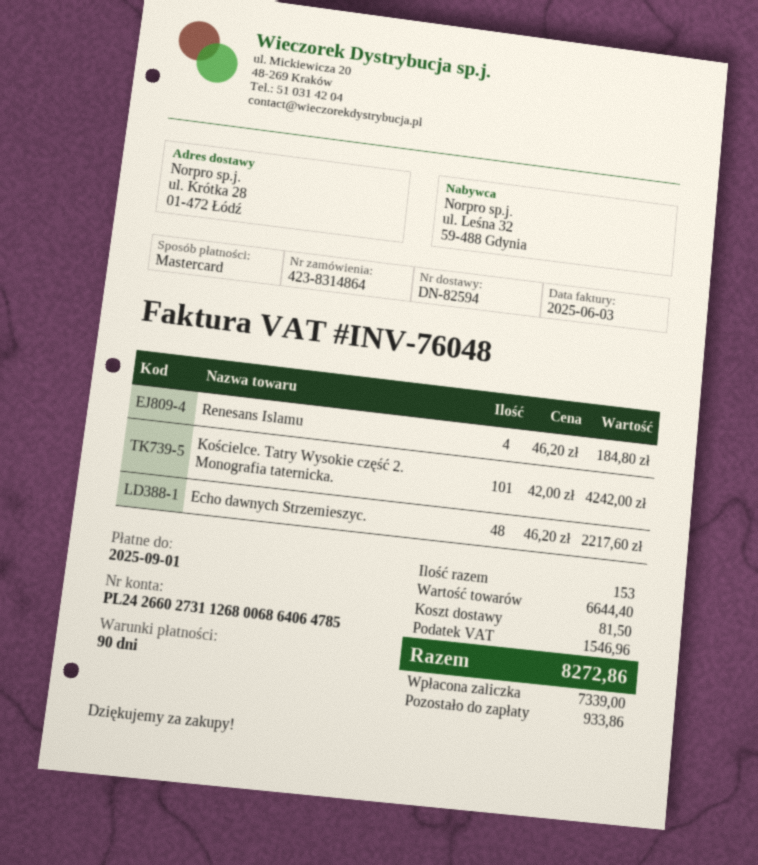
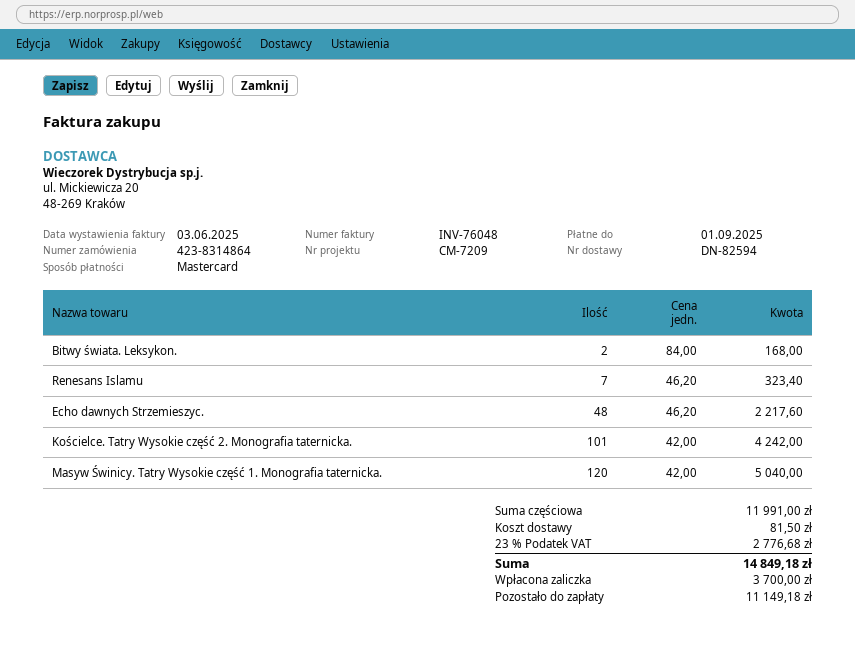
Renesans Islamu: 4 x 46.20 = 184.80 -> 7 x 46.20 = 323.40
Bitwy świata. Leksykon.: none -> 2 x 84.00 = 168.00
Masyw Świnicy. Tatry Wysokie część 1. Monografia taternicka.: none -> 120 x 42.00 = 5040.00
subtotal: 6644.40 -> 11991.00
tax: 1546.96 -> 2776.68
total: 8272.86 -> 14849.18
deposit: 7339.00 -> 3700.00
balance: 933.86 -> 11149.18

